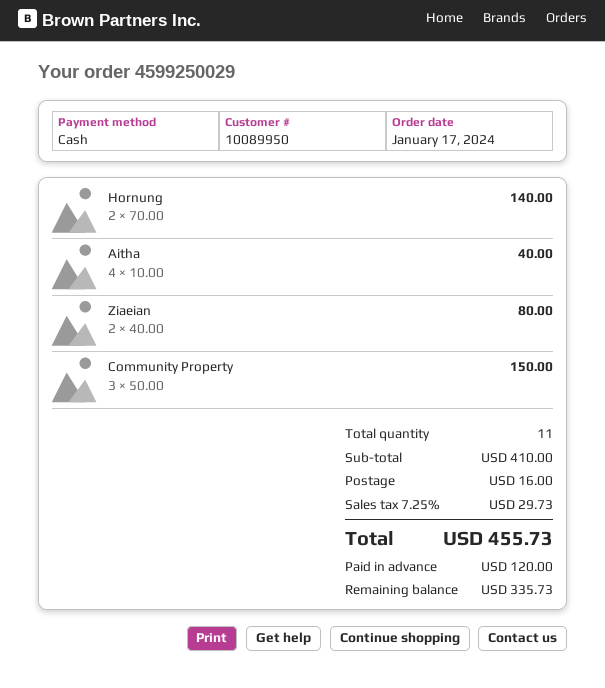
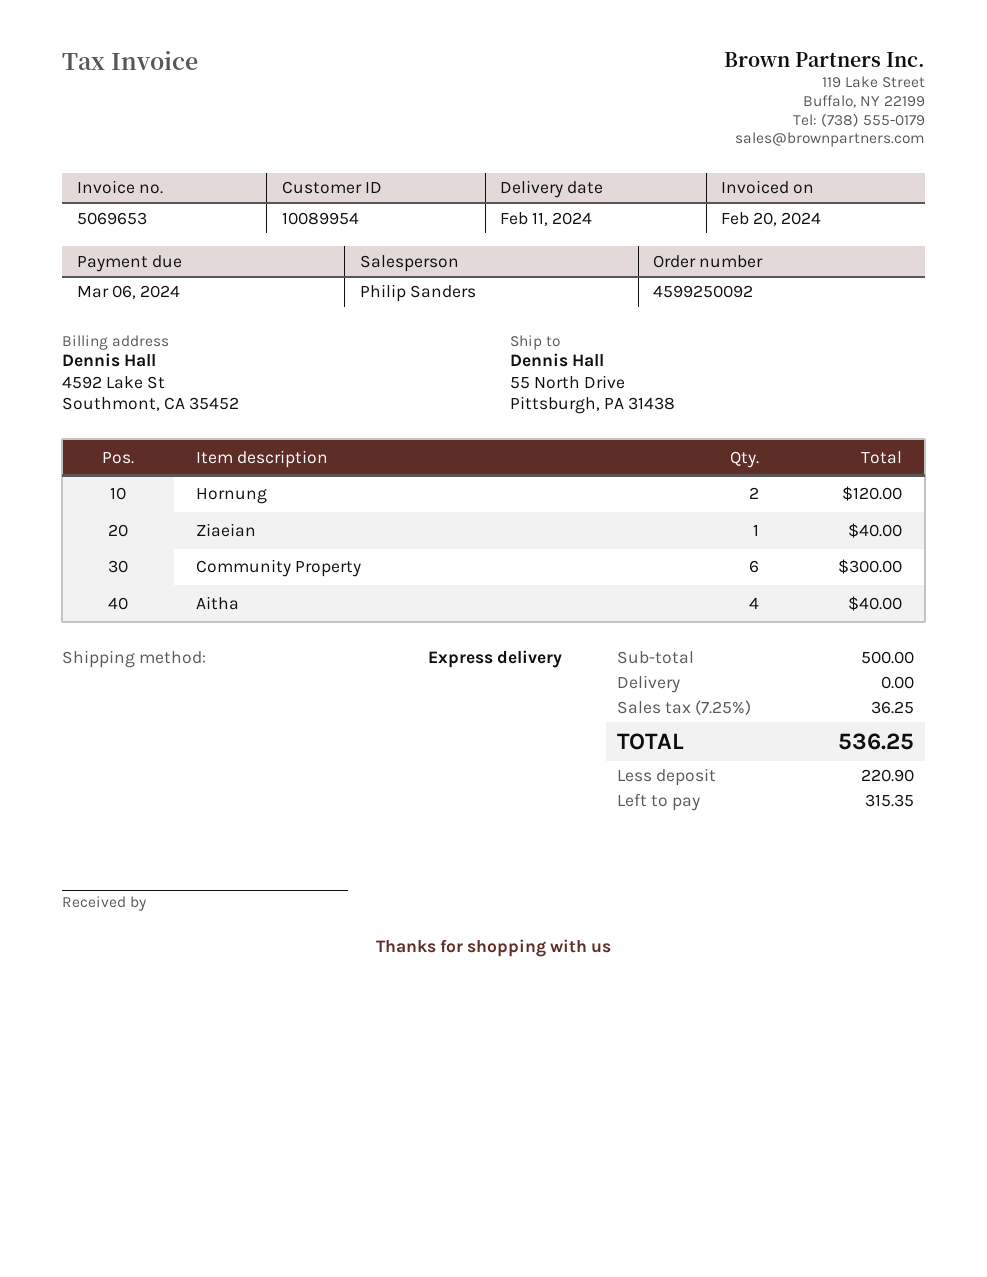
order number: 4599250029 -> 4599250092
customer number: 10089950 -> 10089954
Hornung: 2 for 140.00 -> 2 for 120.00
Ziaeian: 2 for 80.00 -> 1 for 40.00
Community Property: 3 for 150.00 -> 6 for 300.00
subtotal: 410.00 -> 500.00
shipping: 16.00 -> 0.00
tax: 7.25% = 29.73 -> 7.25% = 36.25
total: 455.73 -> 536.25
deposit: 120.00 -> 220.90
balance: 335.73 -> 315.35

